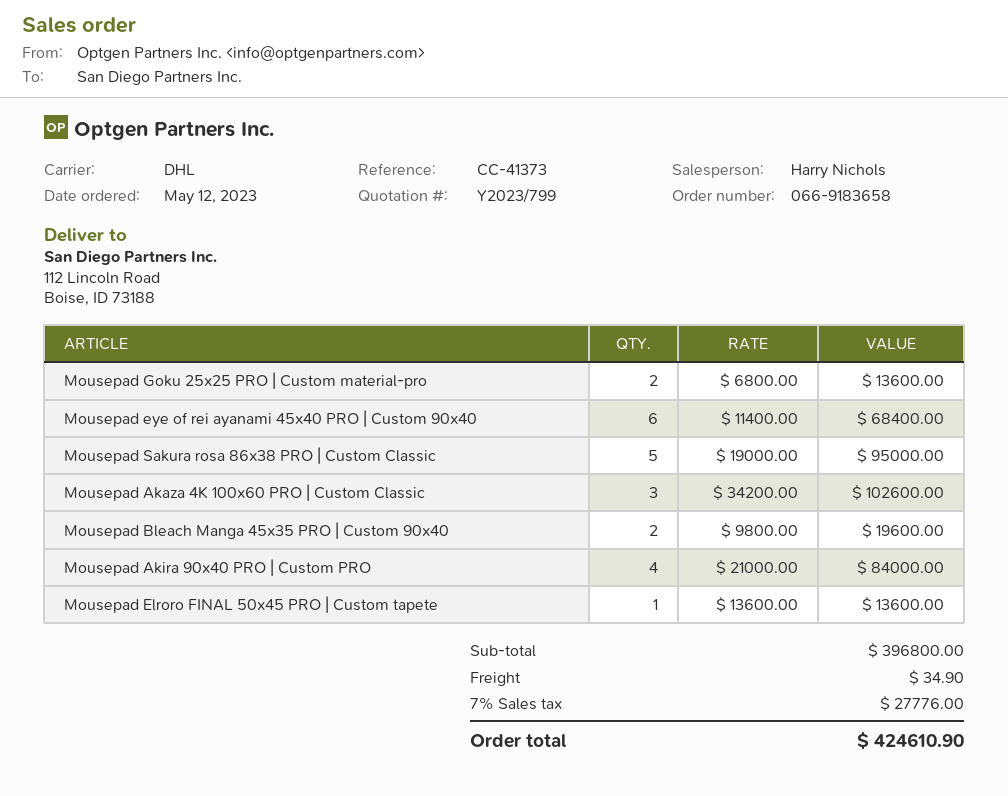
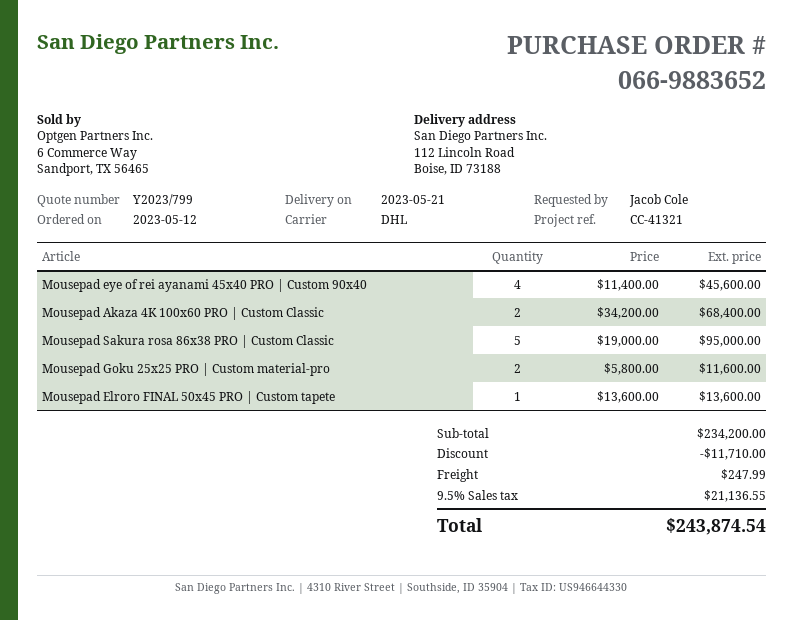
order number: 066-9183658 -> 066-9883652
reference: CC-41373 -> CC-41321
Mousepad Goku 25x25 PRO | Custom material-pro: 2 x 6800.00 = 13600.00 -> 2 x 5800.00 = 11600.00
Mousepad eye of rei ayanami 45x40 PRO | Custom 90x40: 6 x 11400.00 = 68400.00 -> 4 x 11400.00 = 45600.00
Mousepad Akaza 4K 100x60 PRO | Custom Classic: 3 x 34200.00 = 102600.00 -> 2 x 34200.00 = 68400.00
Mousepad Bleach Manga 45x35 PRO | Custom 90x40: 2 x 9800.00 = 19600.00 -> none
Mousepad Akira 90x40 PRO | Custom PRO: 4 x 21000.00 = 84000.00 -> none
subtotal: 396800.00 -> 234200.00
discount: none -> 11710.00
shipping: 34.90 -> 247.99
tax: 7% = 27776.00 -> 9.5% = 21136.55
total: 424610.90 -> 243874.54

